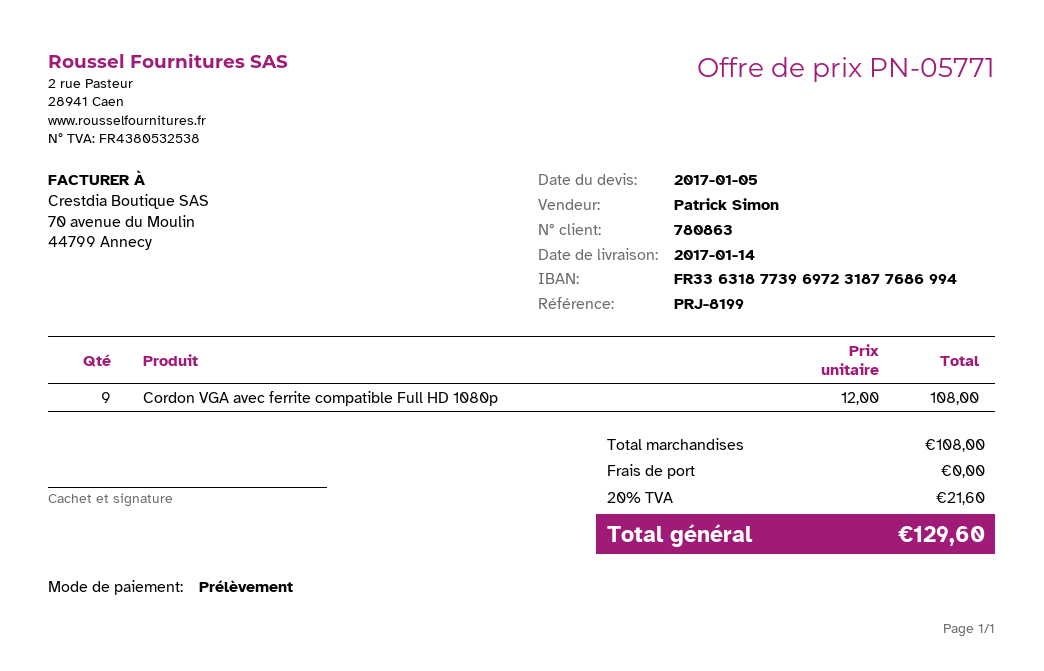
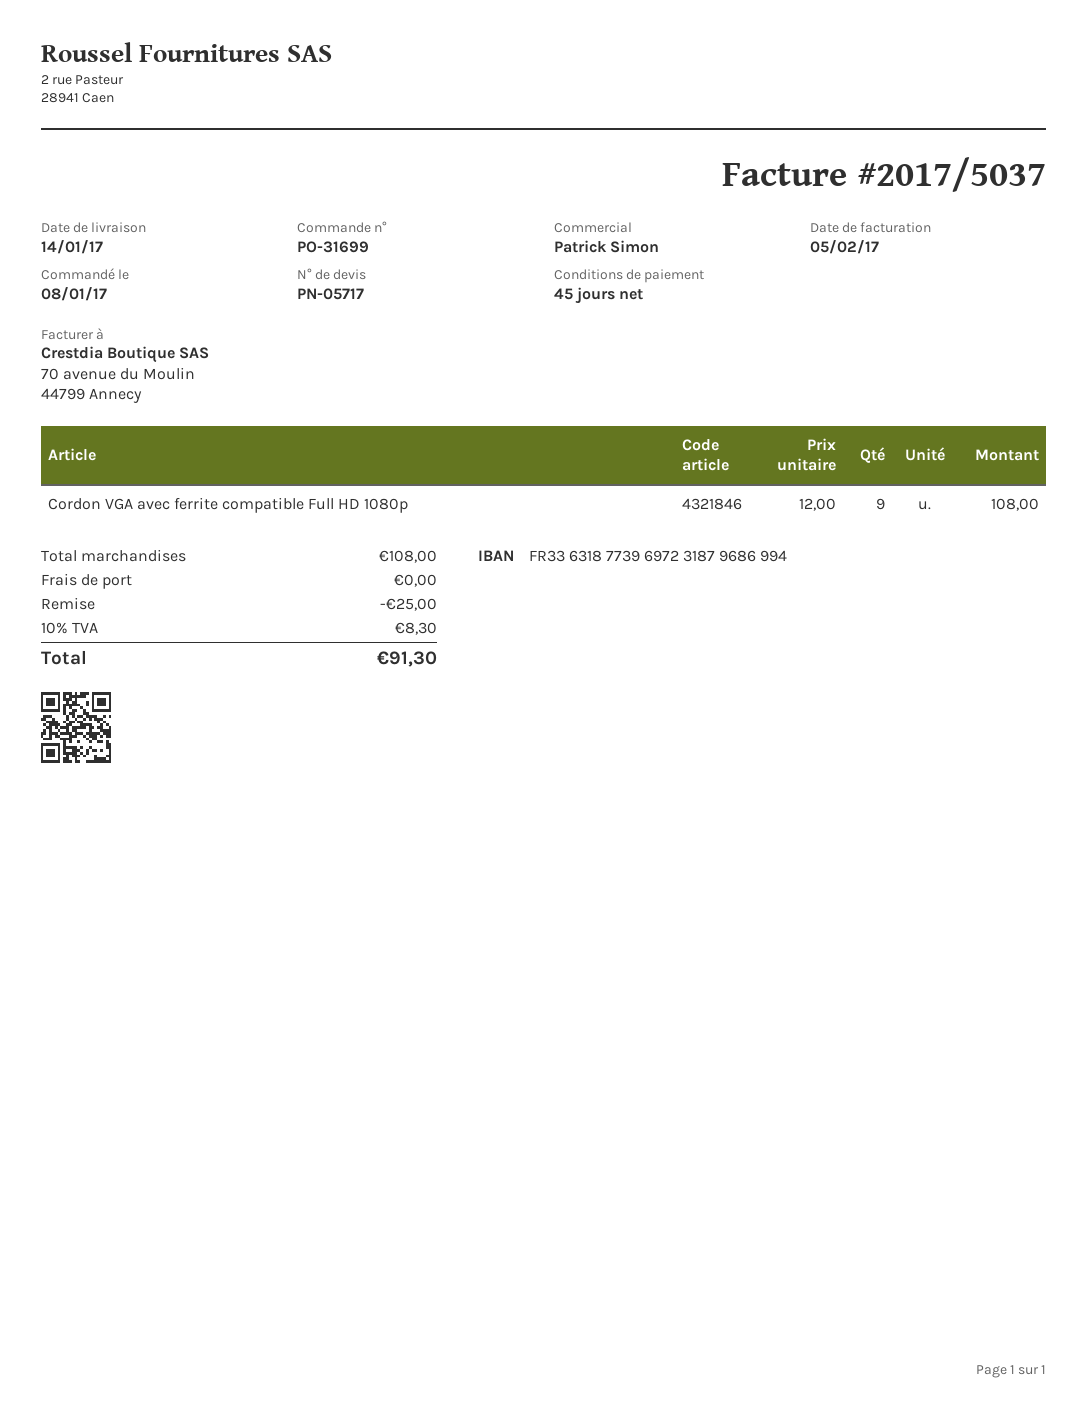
quote number: PN-05771 -> PN-05717
bank account: FR3363187739697231877686994 -> FR3363187739697231879686994
discount: none -> 25.00
tax: 20% = 21.60 -> 10% = 8.30
total: 129.60 -> 91.30

